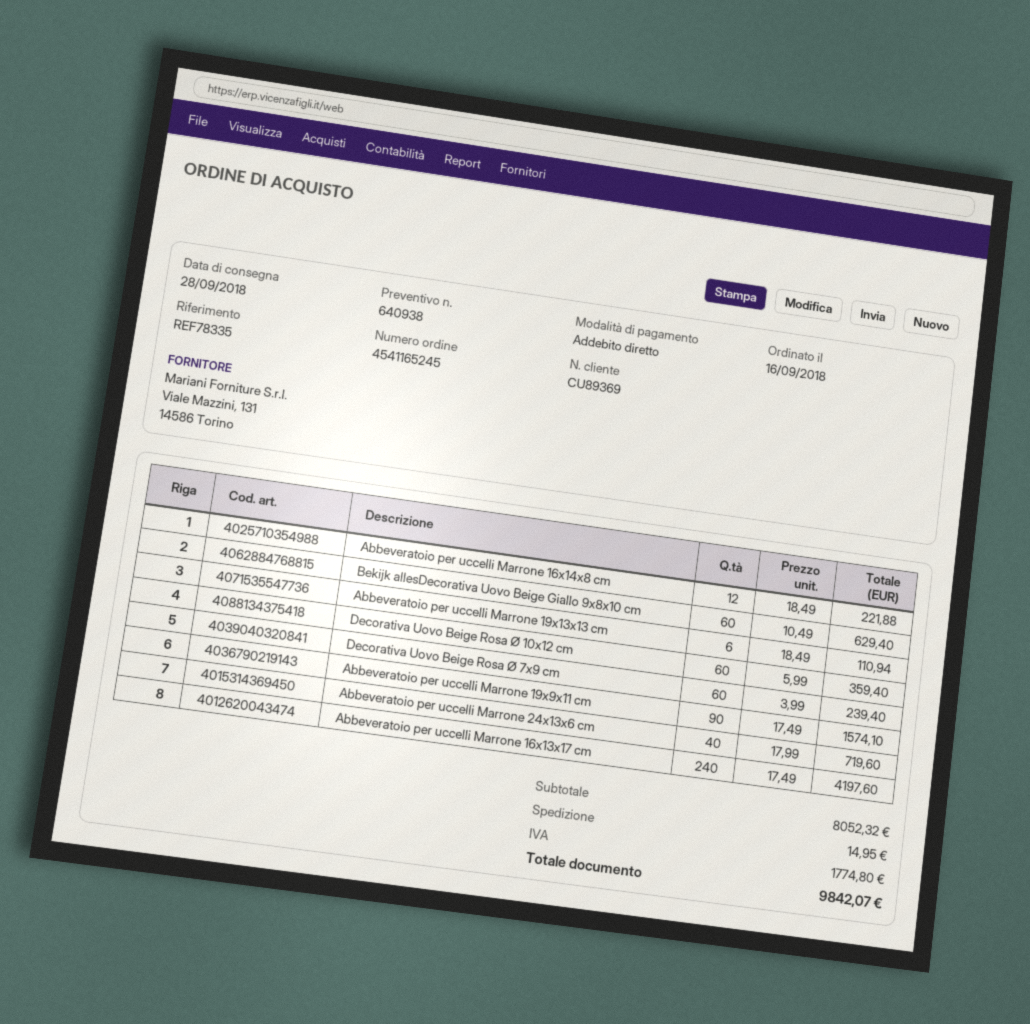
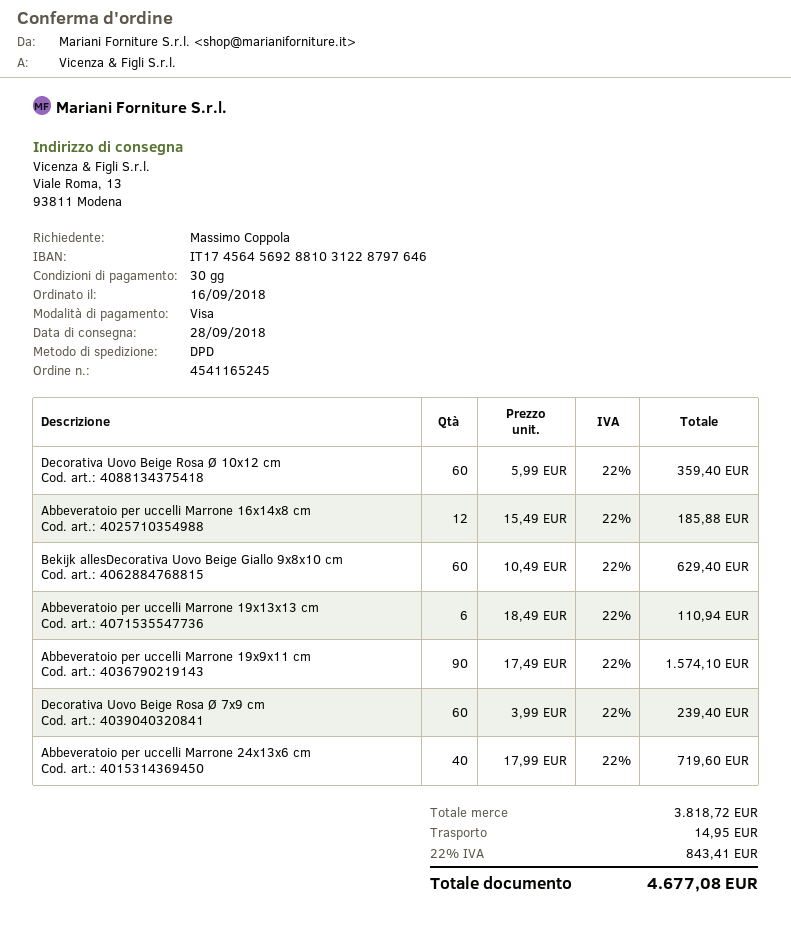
payment method: direct debit -> Visa
Abbeveratoio per uccelli Marrone 16x14x8 cm: 12 x 18.49 = 221.88 -> 12 x 15.49 = 185.88
Abbeveratoio per uccelli Marrone 16x13x17 cm: 240 x 17.49 = 4197.60 -> none
subtotal: 8052.32 -> 3818.72
tax: 1774.80 -> 843.41
total: 9842.07 -> 4677.08

